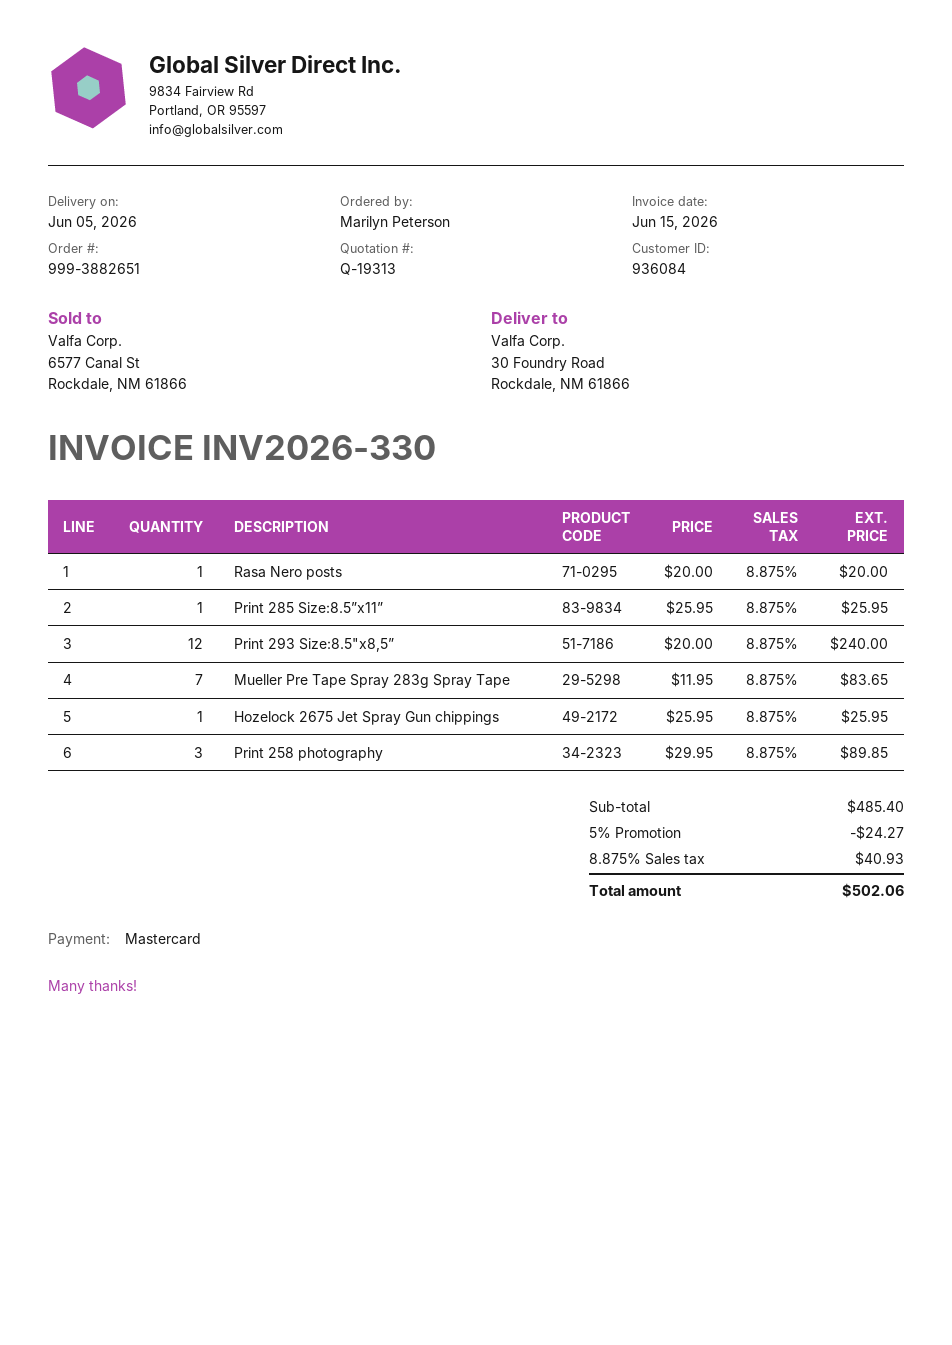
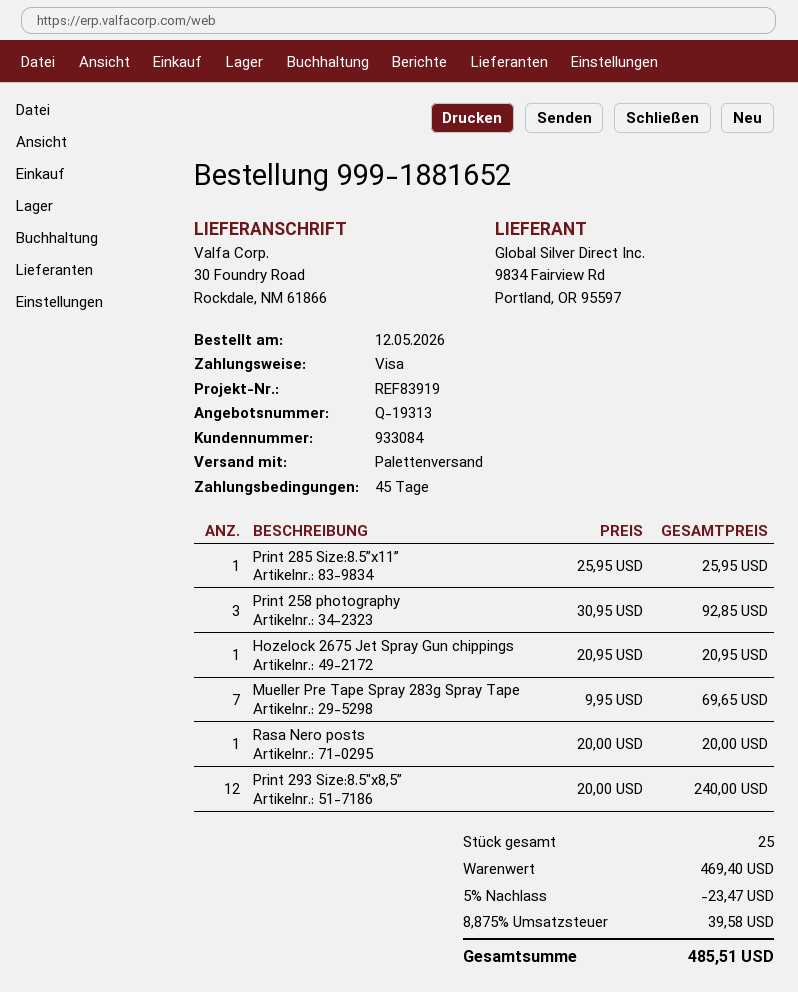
order number: 999-3882651 -> 999-1881652
customer number: 936084 -> 933084
payment method: Mastercard -> Visa
Mueller Pre Tape Spray 283g Spray Tape: 7 x 11.95 = 83.65 -> 7 x 9.95 = 69.65
Hozelock 2675 Jet Spray Gun chippings: 1 x 25.95 = 25.95 -> 1 x 20.95 = 20.95
Print 258 photography: 3 x 29.95 = 89.85 -> 3 x 30.95 = 92.85
subtotal: 485.40 -> 469.40
discount: 5% = 24.27 -> 5% = 23.47
tax: 8.875% = 40.93 -> 8.875% = 39.58
total: 502.06 -> 485.51

